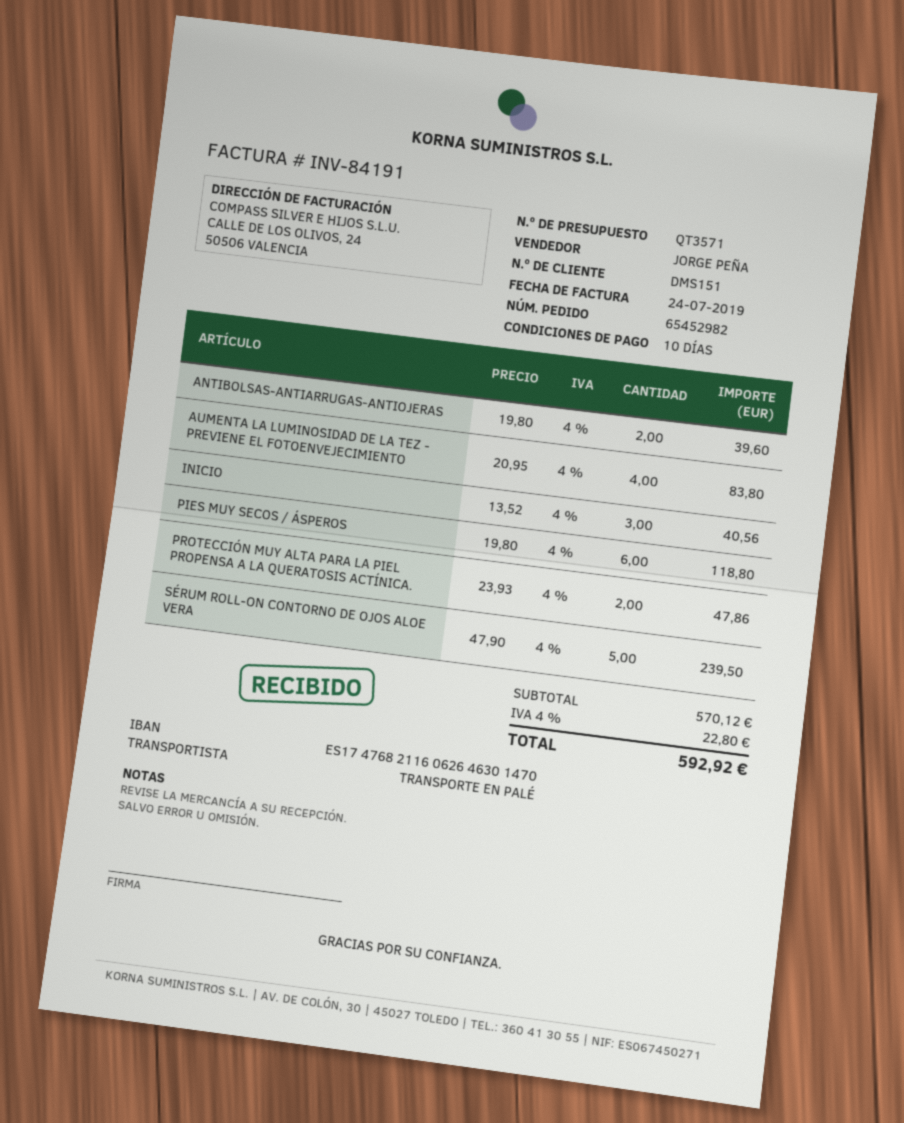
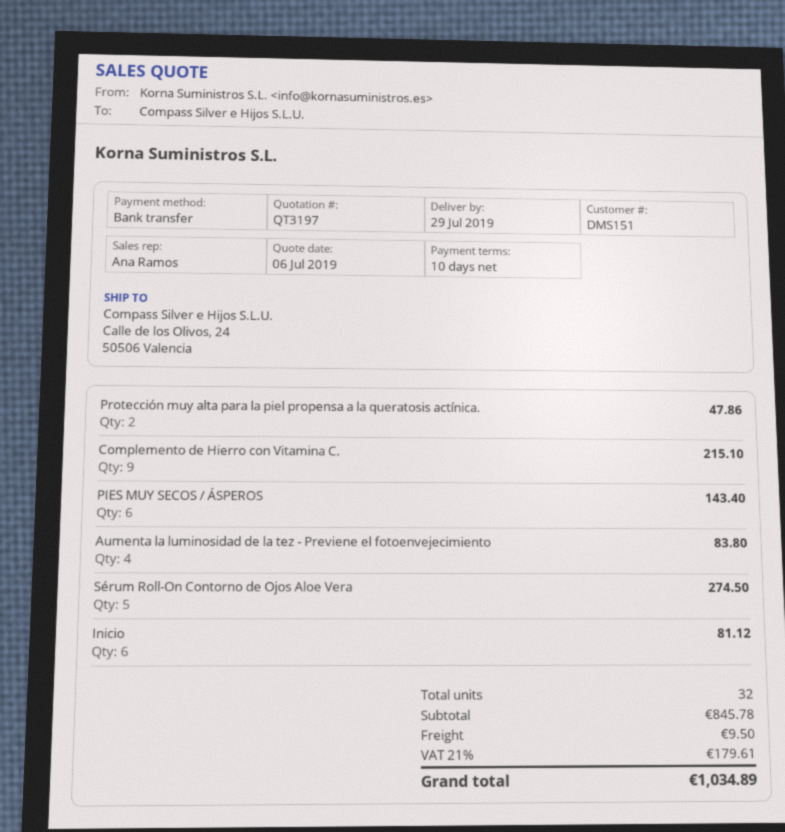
quote number: QT3571 -> QT3197
sales rep: JORGE PEÑA -> Ana Ramos
ANTIBOLSAS-ANTIARRUGAS-ANTIOJERAS: 2 for 39.60 -> none
INICIO: 3 for 40.56 -> 6 for 81.12
PIES MUY SECOS / ÁSPEROS: 6 for 118.80 -> 6 for 143.40
SÉRUM ROLL-ON CONTORNO DE OJOS ALOE VERA: 5 for 239.50 -> 5 for 274.50
Complemento de Hierro con Vitamina C.: none -> 9 for 215.10
subtotal: 570.12 -> 845.78
shipping: none -> 9.50
tax: 4% = 22.80 -> 21% = 179.61
total: 592.92 -> 1034.89

